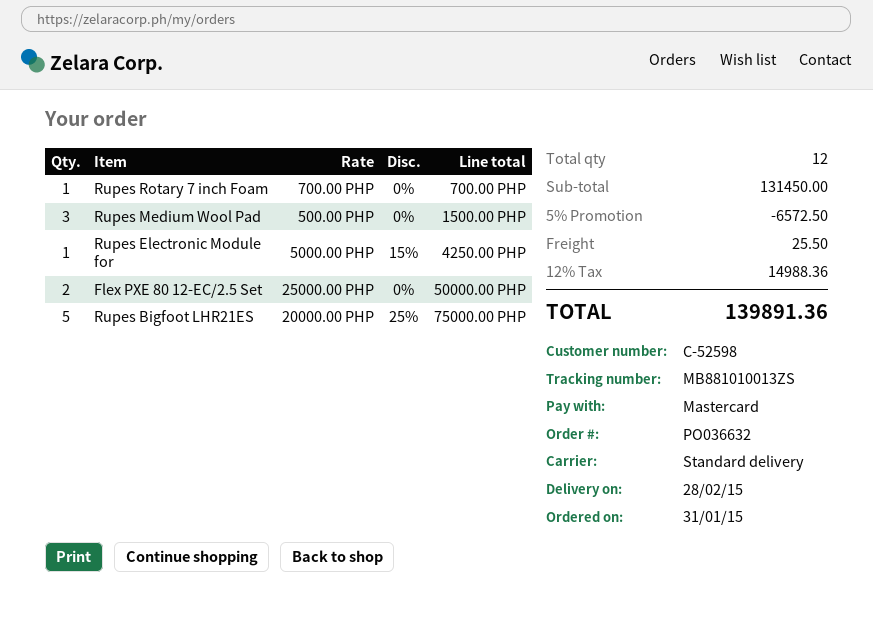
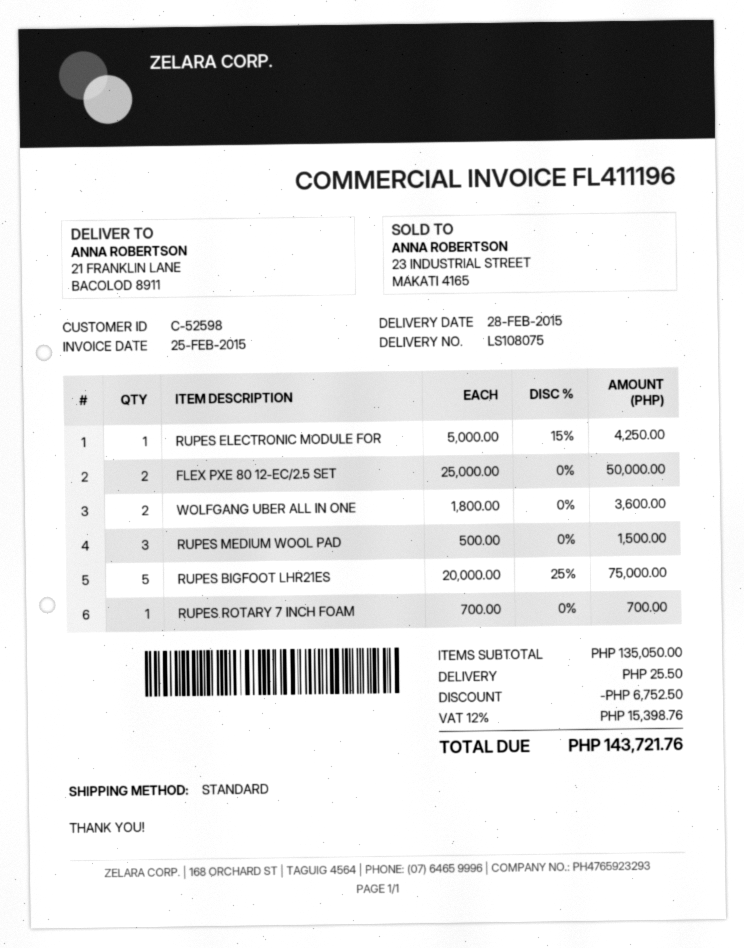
WOLFGANG UBER ALL IN ONE: none -> 2 x 1800.00 = 3600.00
subtotal: 131450.00 -> 135050.00
discount: 6572.50 -> 6752.50
tax: 12% = 14988.36 -> 12% = 15398.76
total: 139891.36 -> 143721.76

